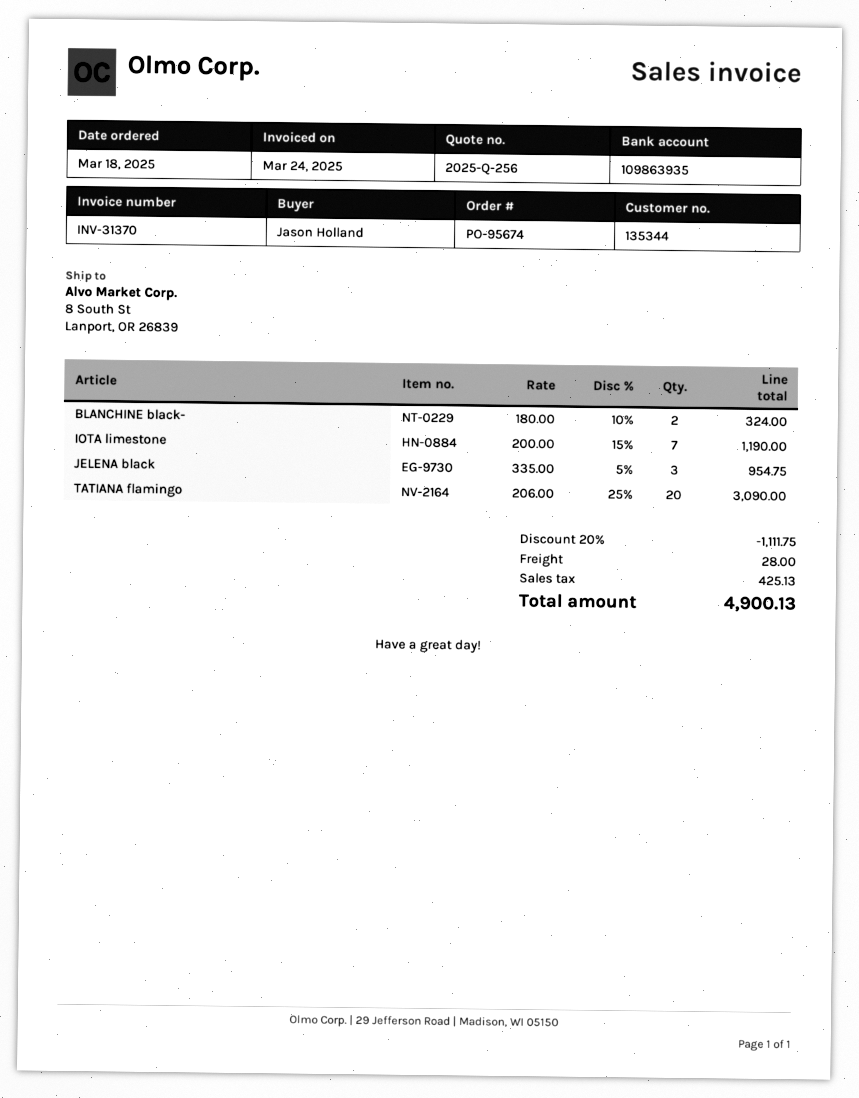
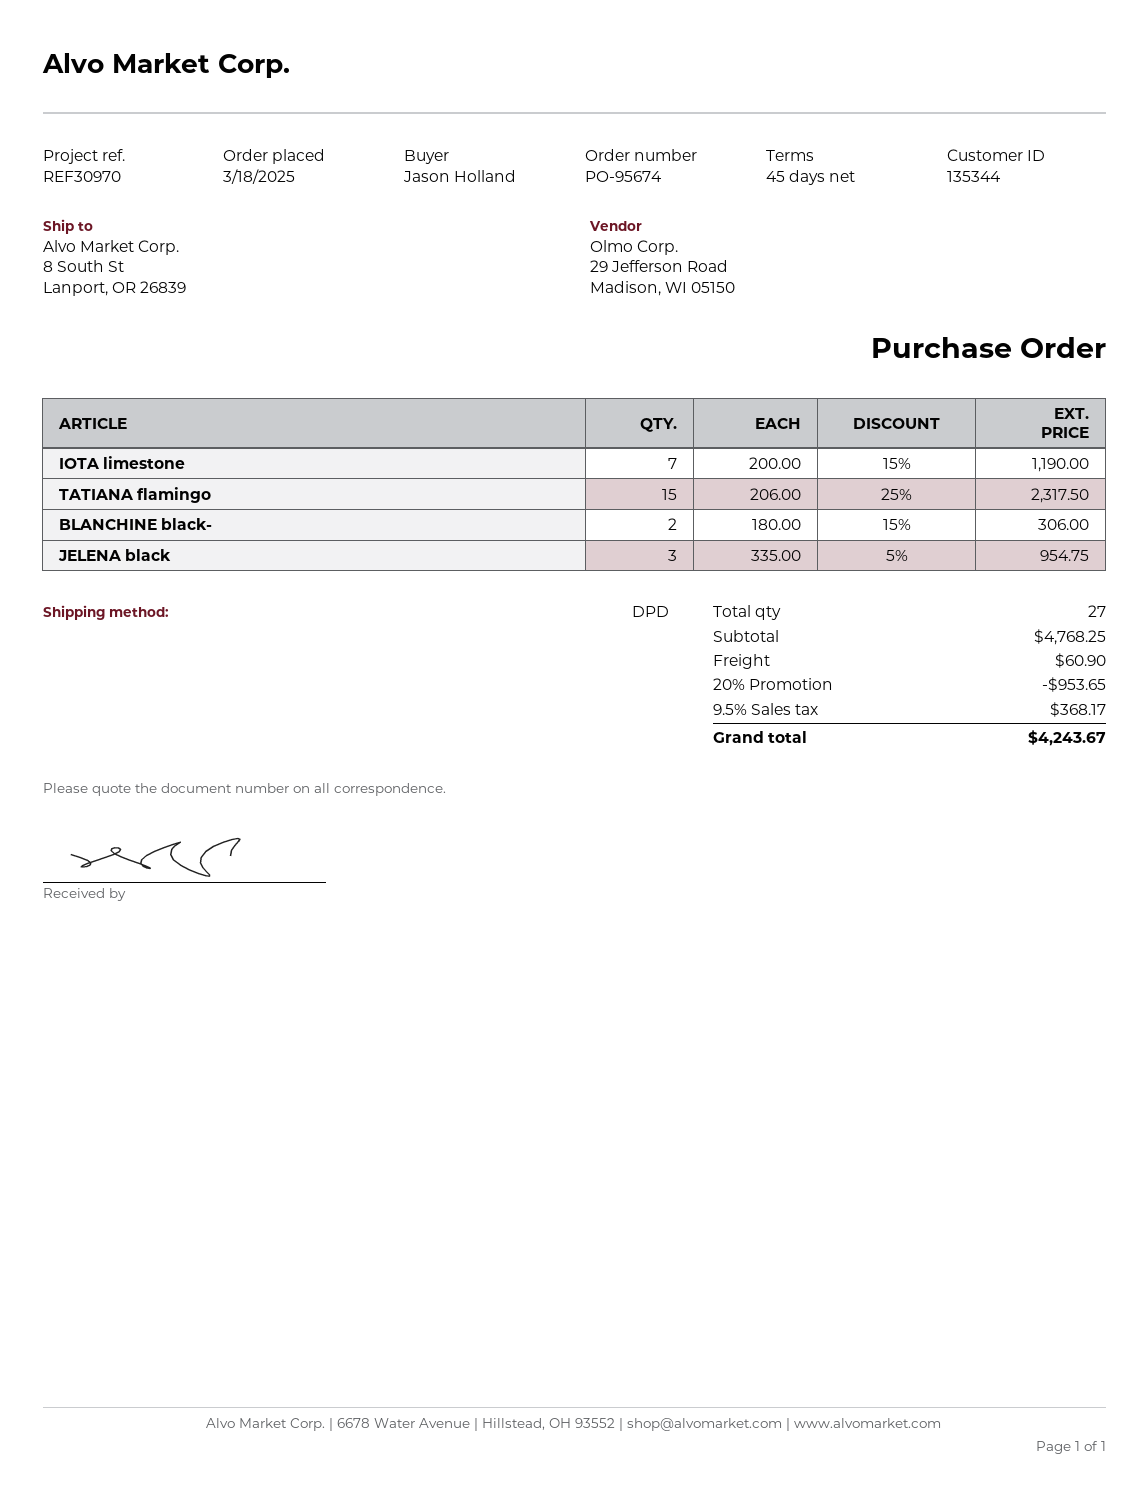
BLANCHINE black-: 2 x 180.00 - 10% = 324.00 -> 2 x 180.00 - 15% = 306.00
TATIANA flamingo: 20 x 206.00 - 25% = 3090.00 -> 15 x 206.00 - 25% = 2317.50
discount: 20% = 1111.75 -> 20% = 953.65
shipping: 28.00 -> 60.90
tax: 425.13 -> 368.17
total: 4900.13 -> 4243.67

